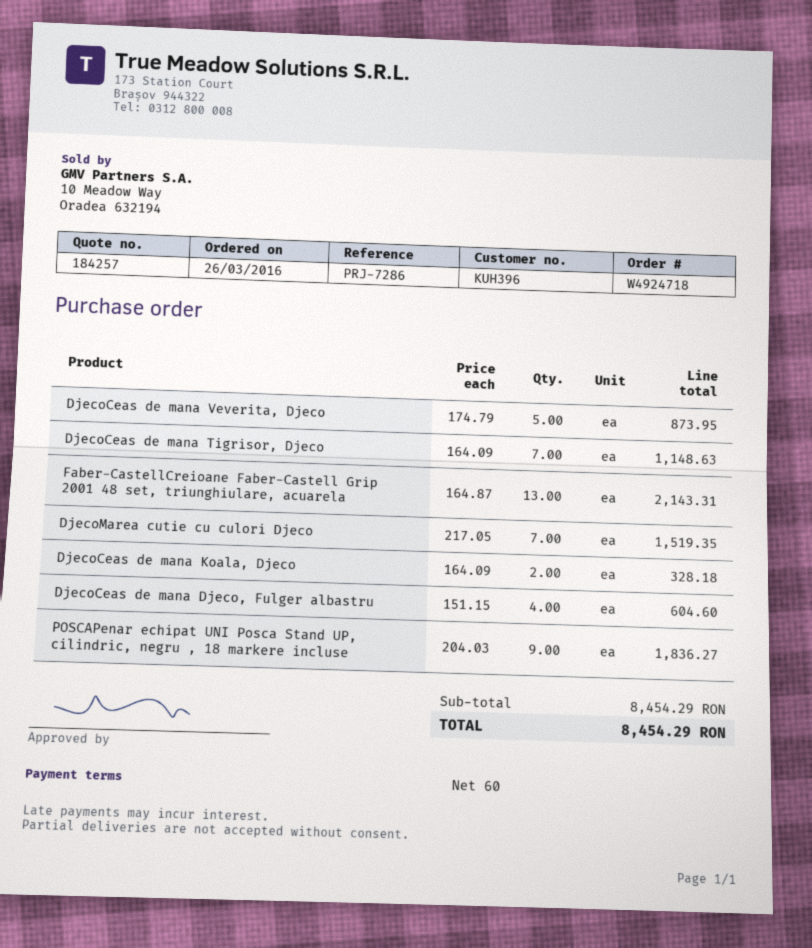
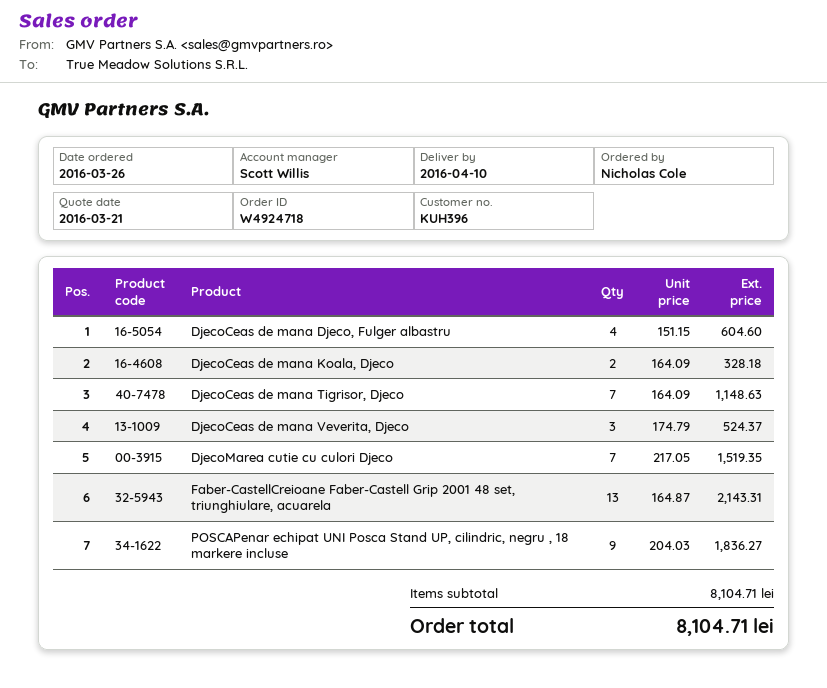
DjecoCeas de mana Veverita, Djeco: 5 x 174.79 = 873.95 -> 3 x 174.79 = 524.37
subtotal: 8454.29 -> 8104.71
total: 8454.29 -> 8104.71

